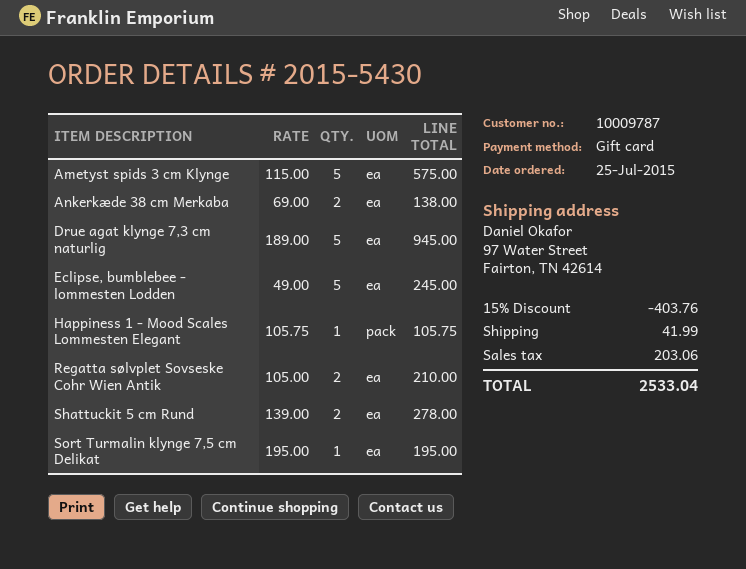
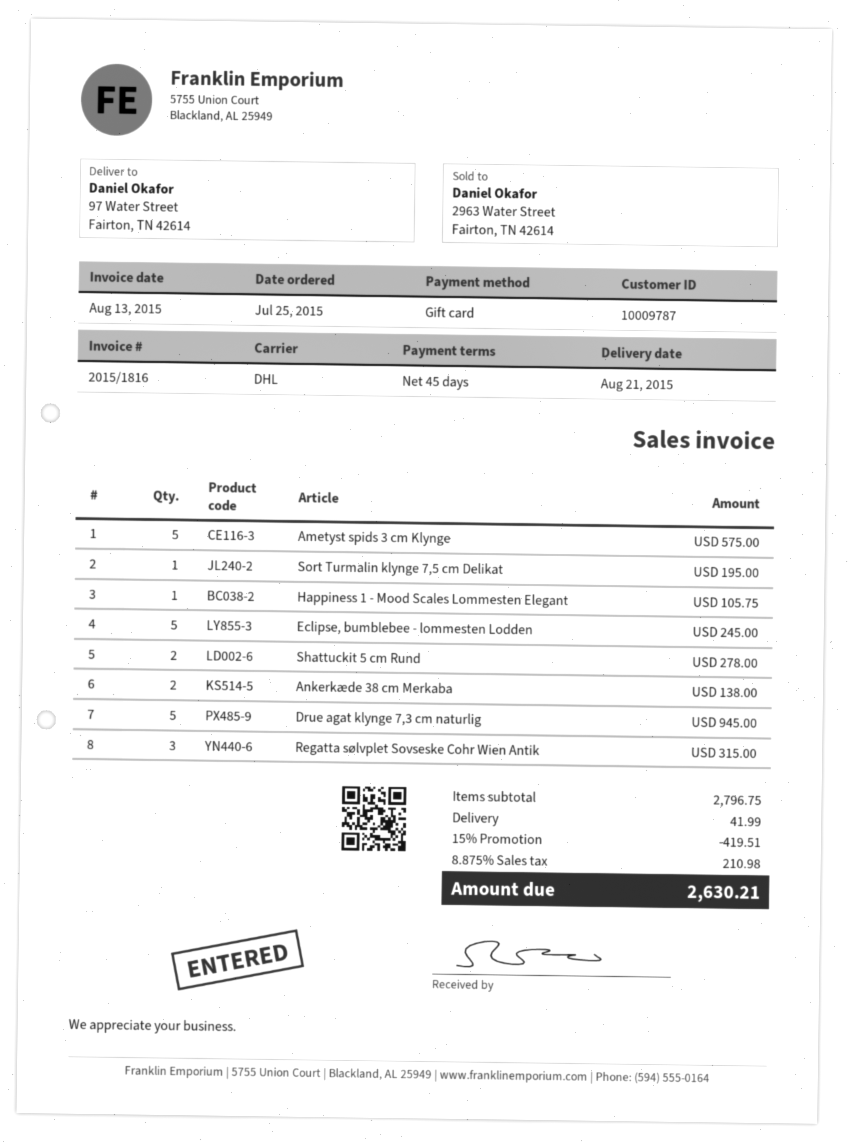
Regatta sølvplet Sovseske Cohr Wien Antik: 2 for 210.00 -> 3 for 315.00
discount: 15% = 403.76 -> 15% = 419.51
tax: 203.06 -> 210.98
total: 2533.04 -> 2630.21

